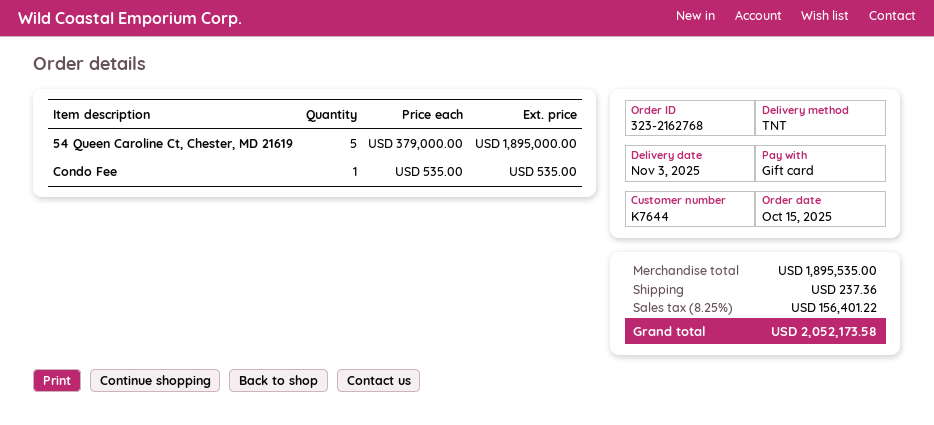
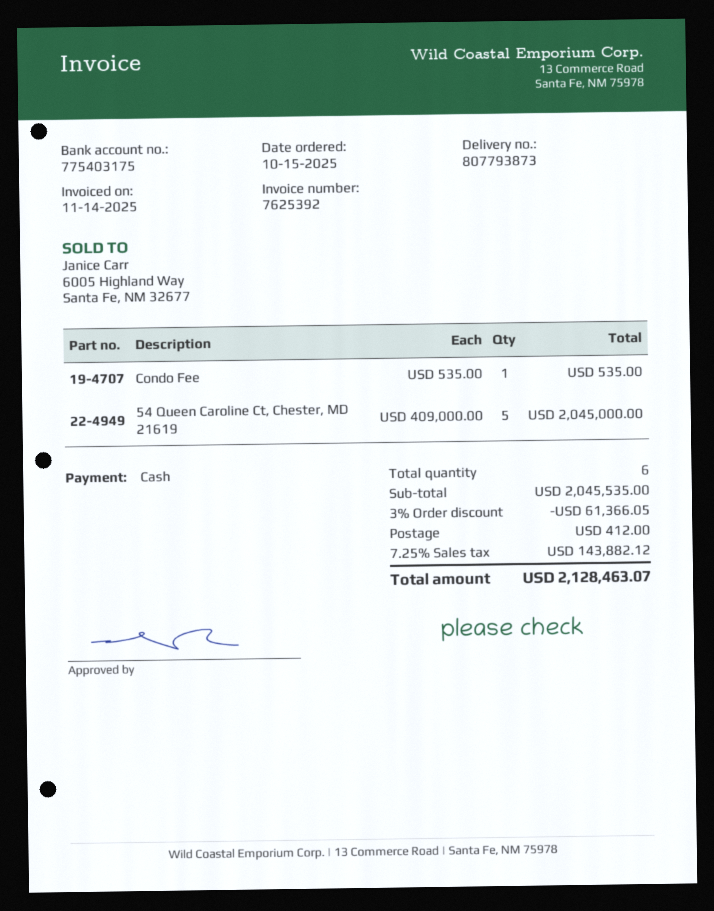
payment method: gift card -> cash
54 Queen Caroline Ct, Chester, MD 21619: 5 x 379000.00 = 1895000.00 -> 5 x 409000.00 = 2045000.00
subtotal: 1895535.00 -> 2045535.00
discount: none -> 3% = 61366.05
shipping: 237.36 -> 412.00
tax: 8.25% = 156401.22 -> 7.25% = 143882.12
total: 2052173.58 -> 2128463.07

